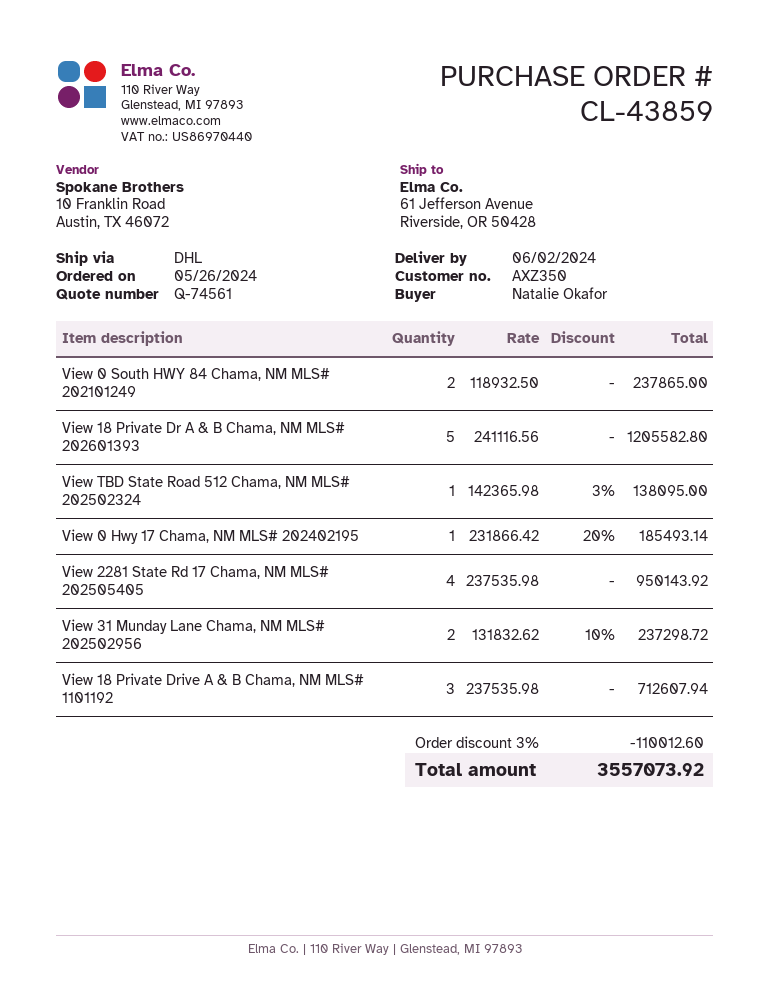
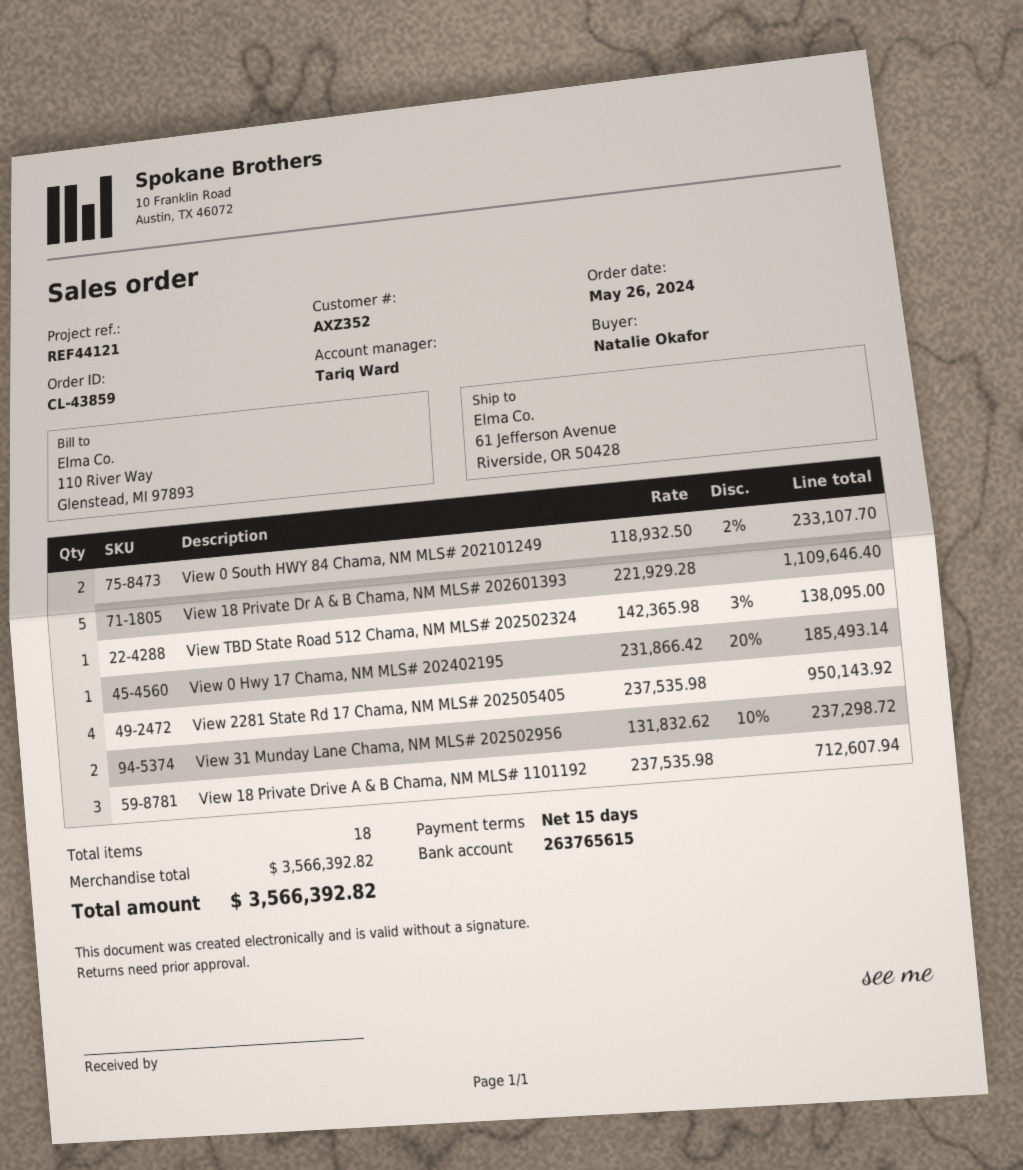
customer number: AXZ350 -> AXZ352
View 0 South HWY 84 Chama, NM MLS# 202101249: 2 x 118932.50 = 237865.00 -> 2 x 118932.50 - 2% = 233107.70
View 18 Private Dr A & B Chama, NM MLS# 202601393: 5 x 241116.56 = 1205582.80 -> 5 x 221929.28 = 1109646.40
discount: 3% = 110012.60 -> none
total: 3557073.92 -> 3566392.82

